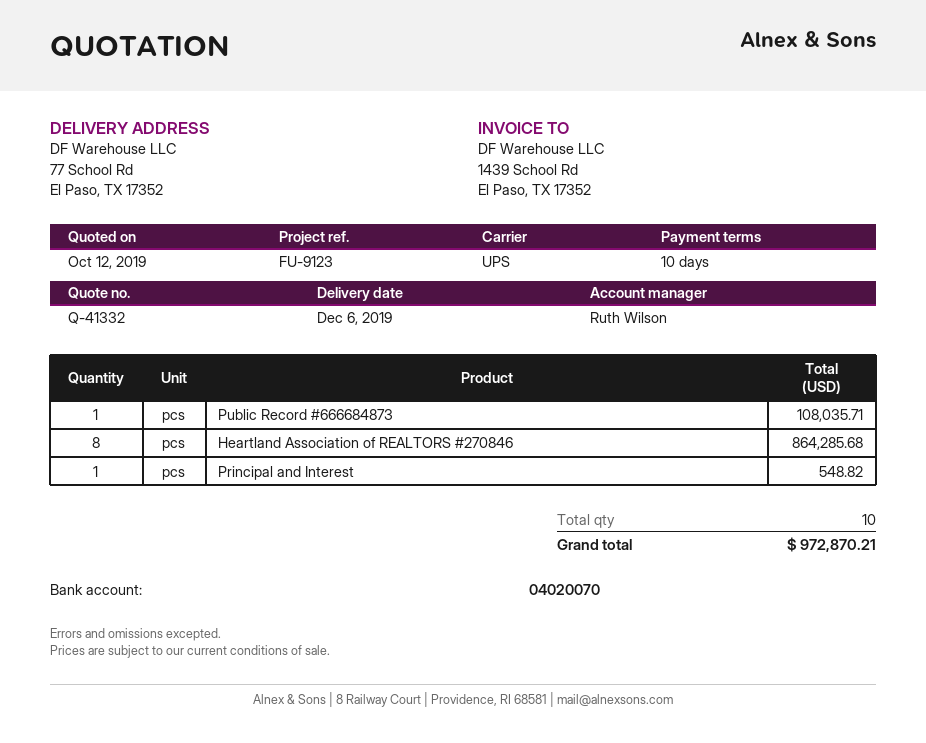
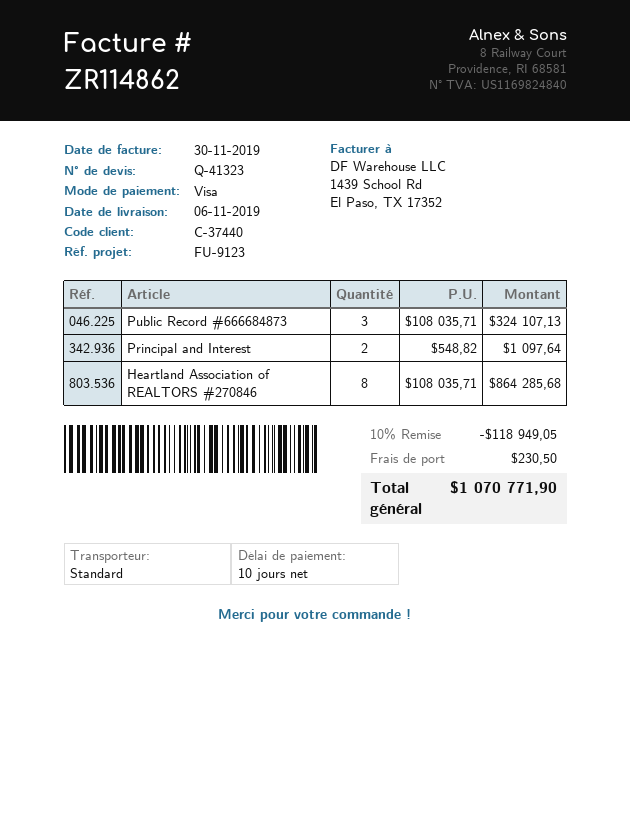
quote number: Q-41332 -> Q-41323
delivery date: 2019-12-06 -> 2019-11-06
shipping method: UPS -> standard
Public Record #666684873: 1 for 108035.71 -> 3 for 324107.13
Principal and Interest: 1 for 548.82 -> 2 for 1097.64
discount: none -> 10% = 118949.05
shipping: none -> 230.50
total: 972870.21 -> 1070771.90

